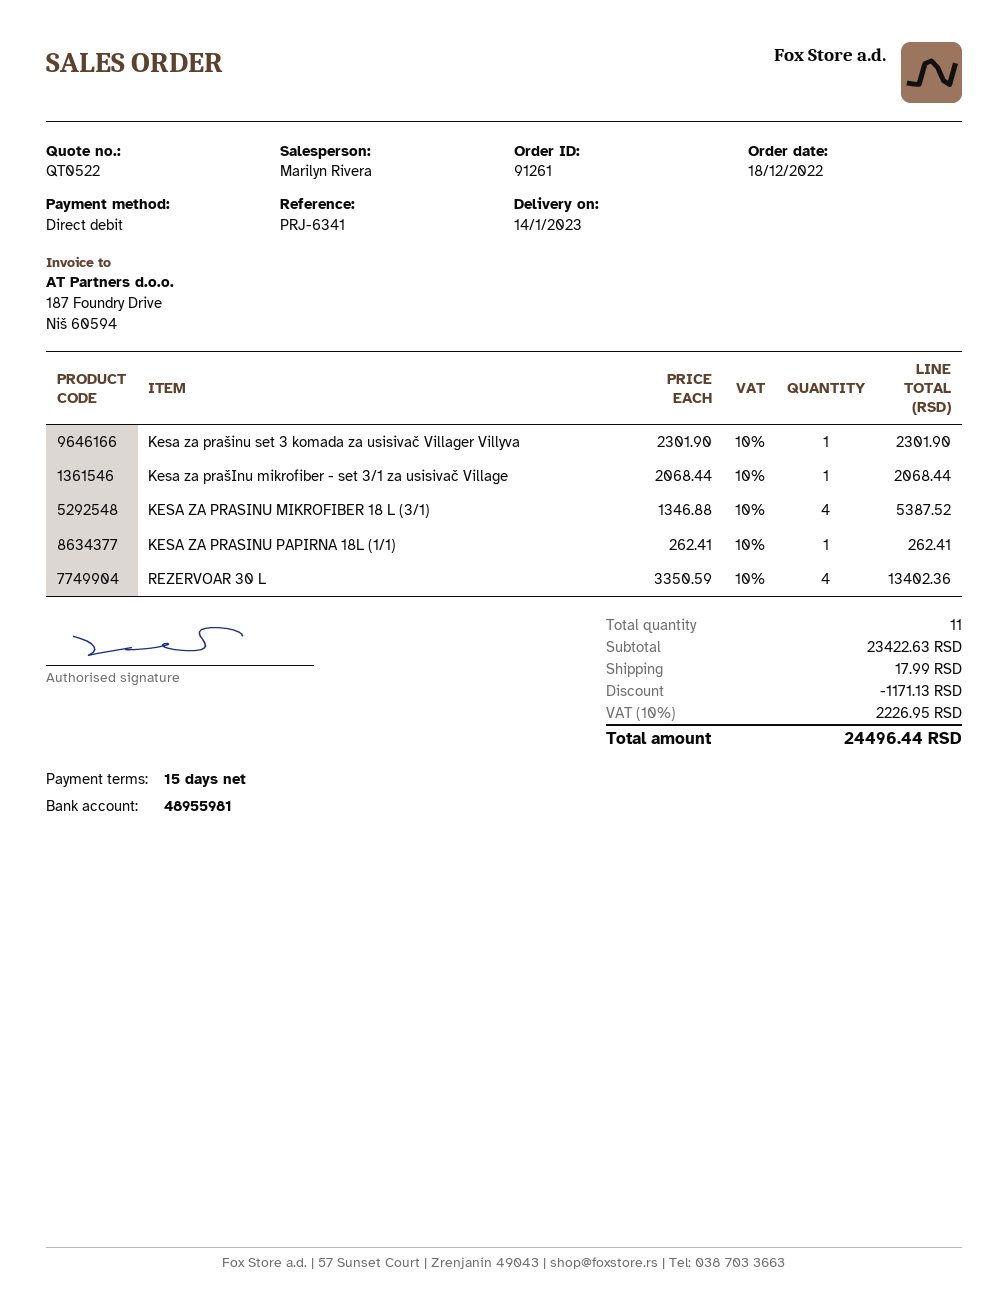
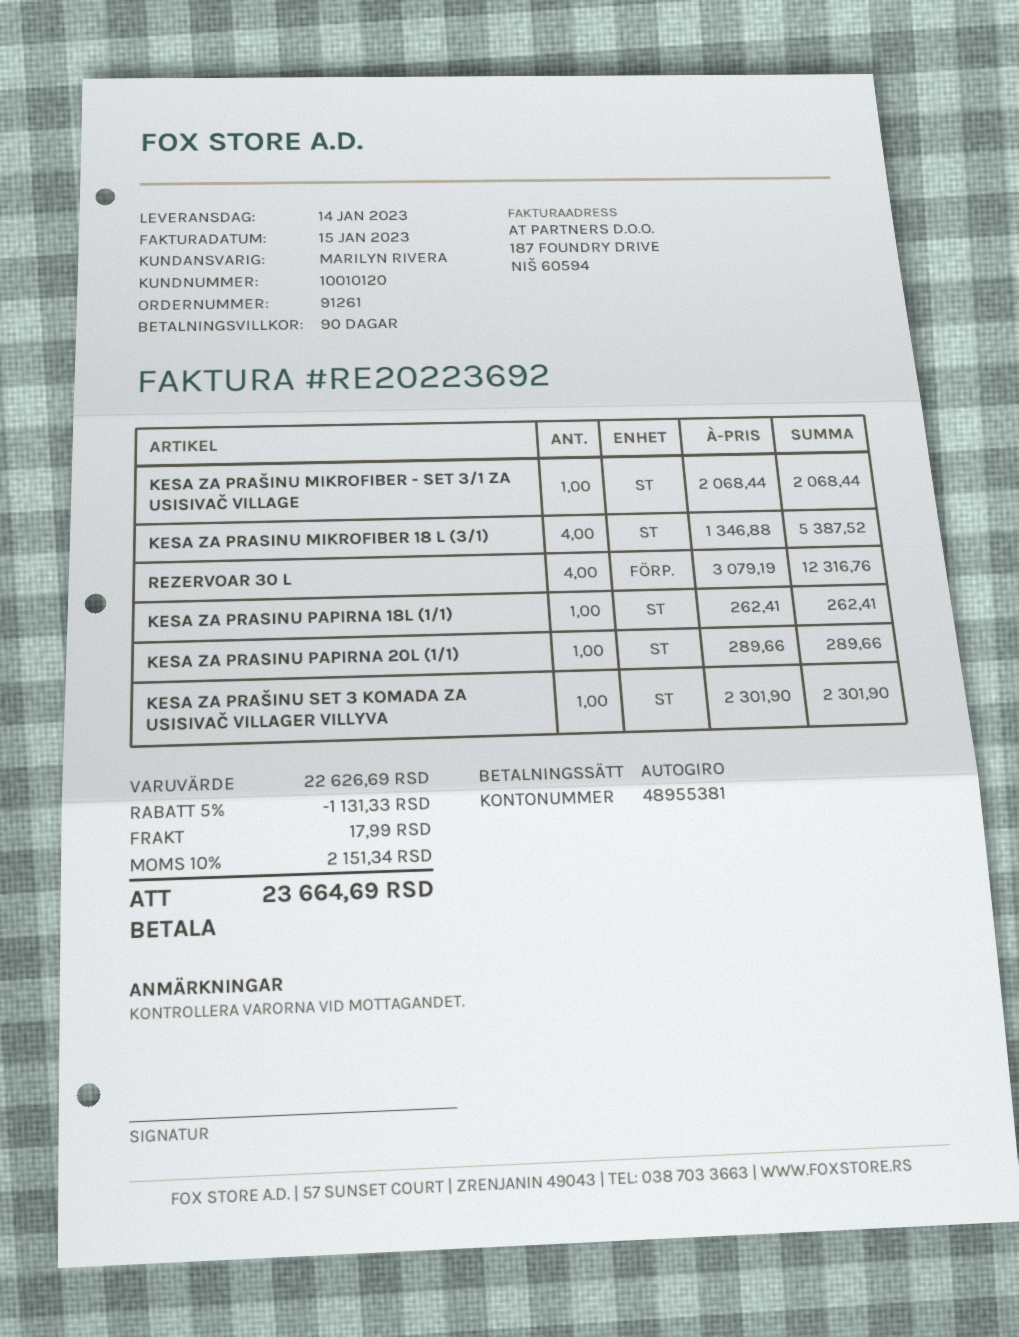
payment terms: 15 days -> 90 days
bank account: 48955981 -> 48955381
REZERVOAR 30 L: 4 x 3350.59 = 13402.36 -> 4 x 3079.19 = 12316.76
KESA ZA PRASINU PAPIRNA 20L (1/1): none -> 1 x 289.66 = 289.66
subtotal: 23422.63 -> 22626.69
discount: 1171.13 -> 1131.33
tax: 10% = 2226.95 -> 10% = 2151.34
total: 24496.44 -> 23664.69

